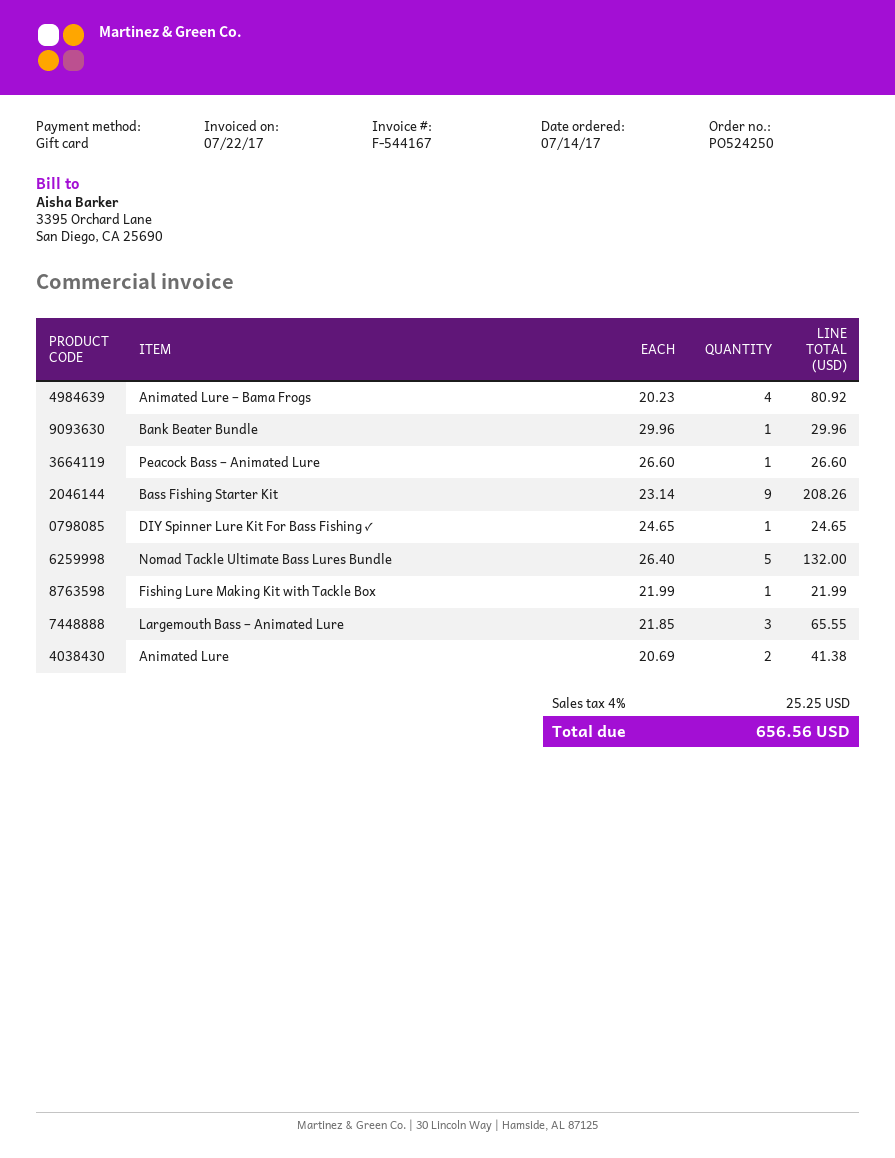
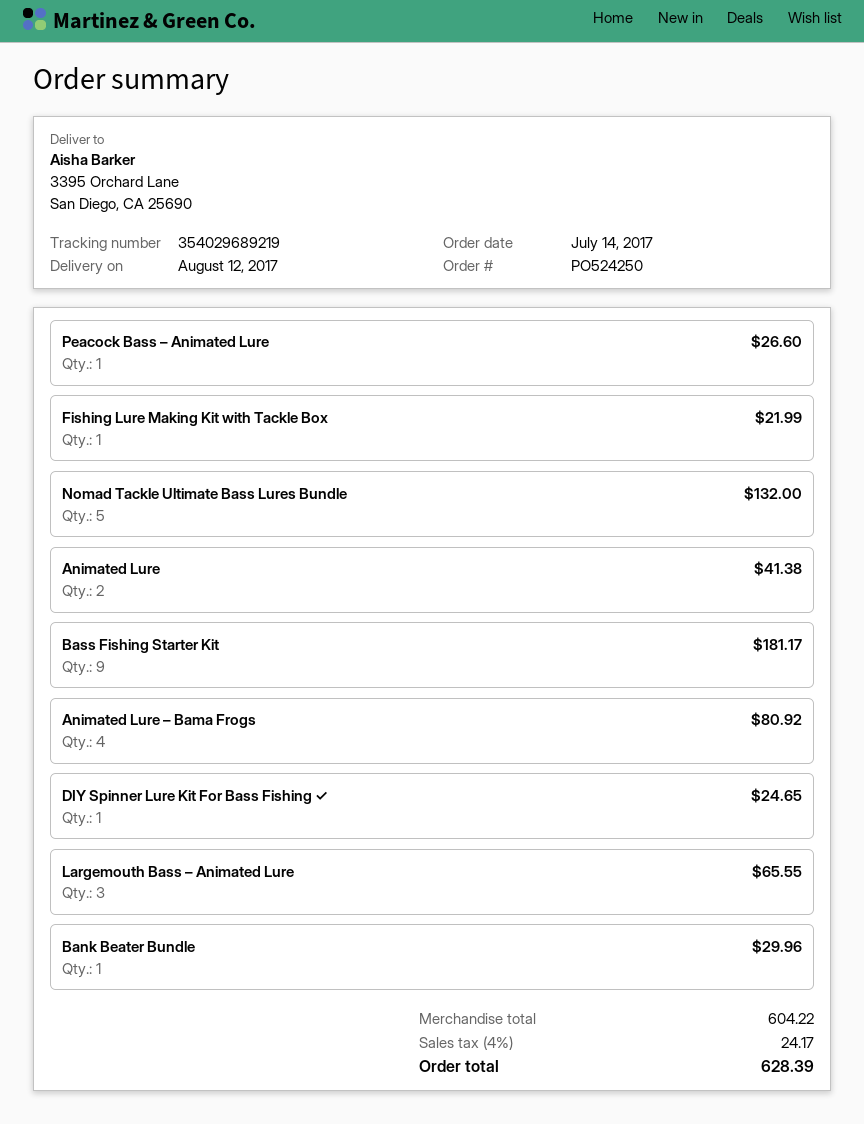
Bass Fishing Starter Kit: 9 for 208.26 -> 9 for 181.17
tax: 4% = 25.25 -> 4% = 24.17
total: 656.56 -> 628.39

